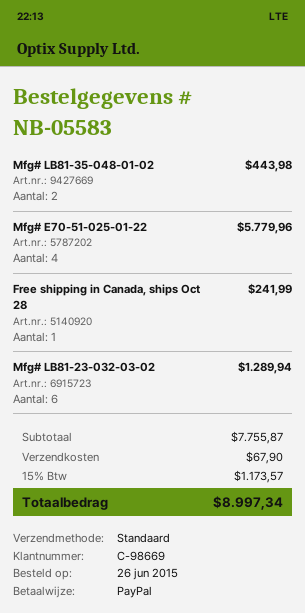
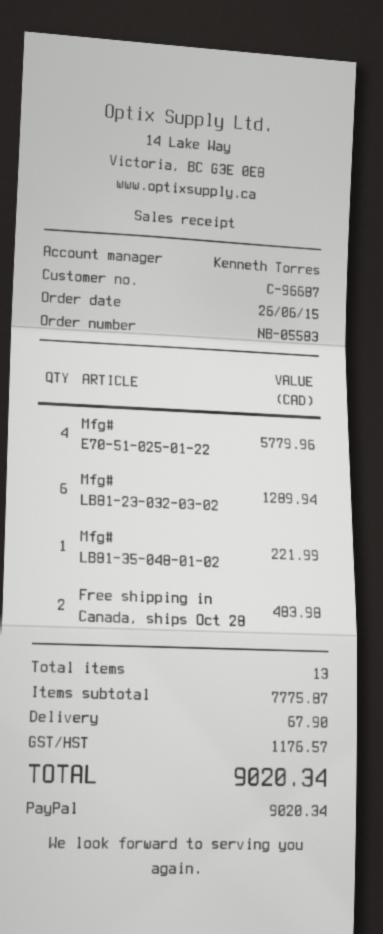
customer number: C-98669 -> C-96687
Mfg# LB81-35-048-01-02: 2 for 443.98 -> 1 for 221.99
Free shipping in Canada, ships Oct 28: 1 for 241.99 -> 2 for 483.98
subtotal: 7755.87 -> 7775.87
tax: 1173.57 -> 1176.57
total: 8997.34 -> 9020.34

